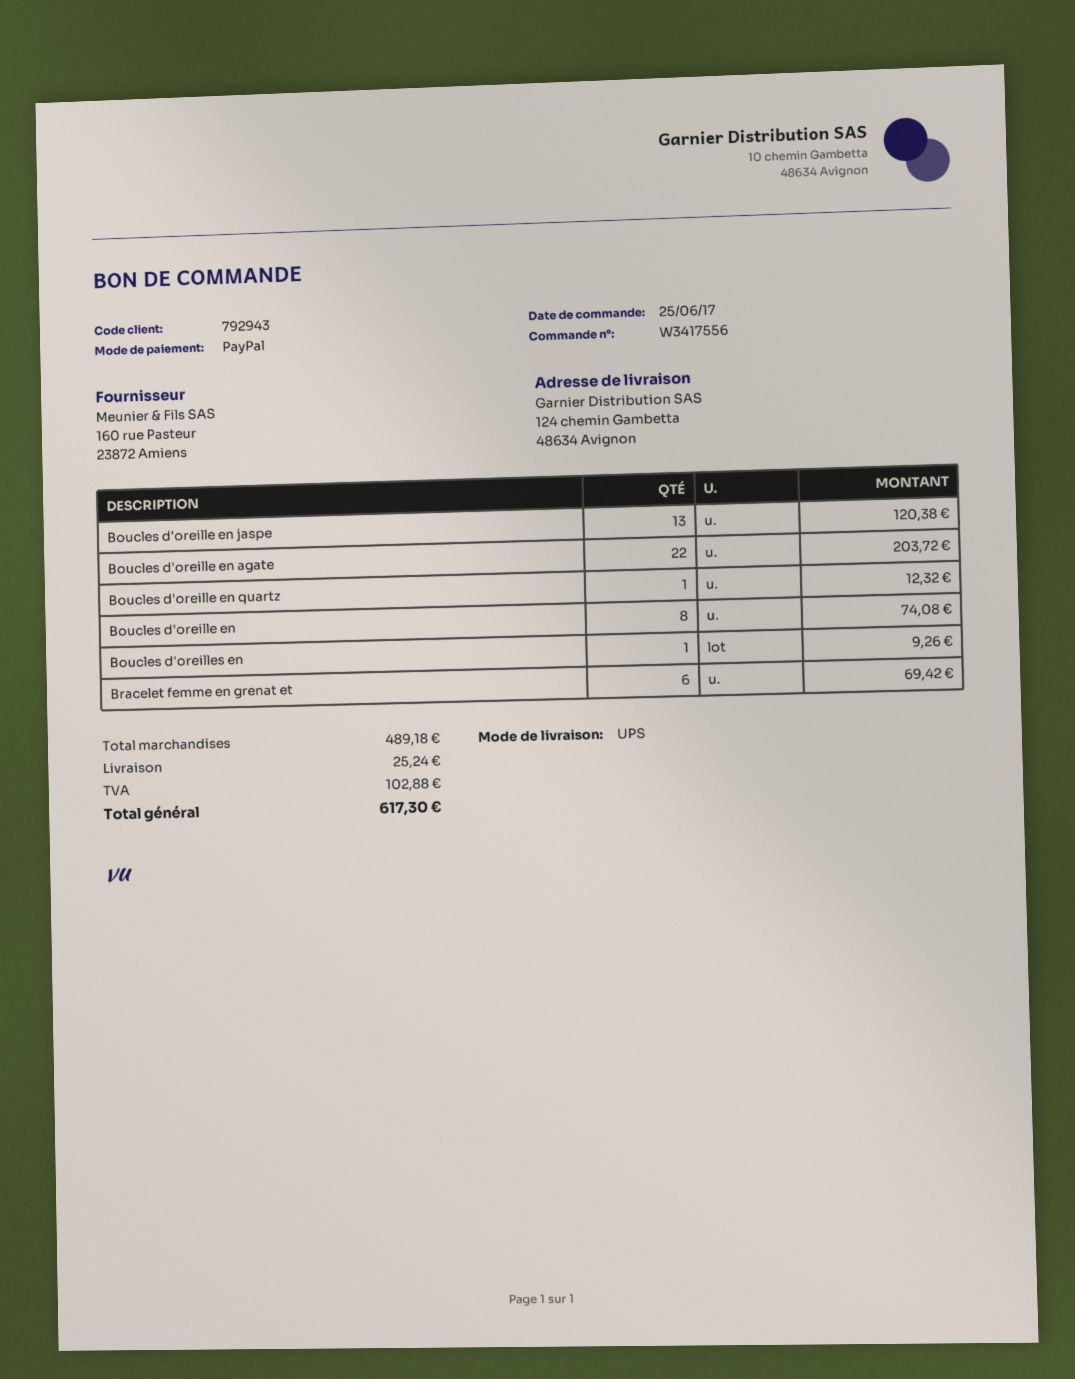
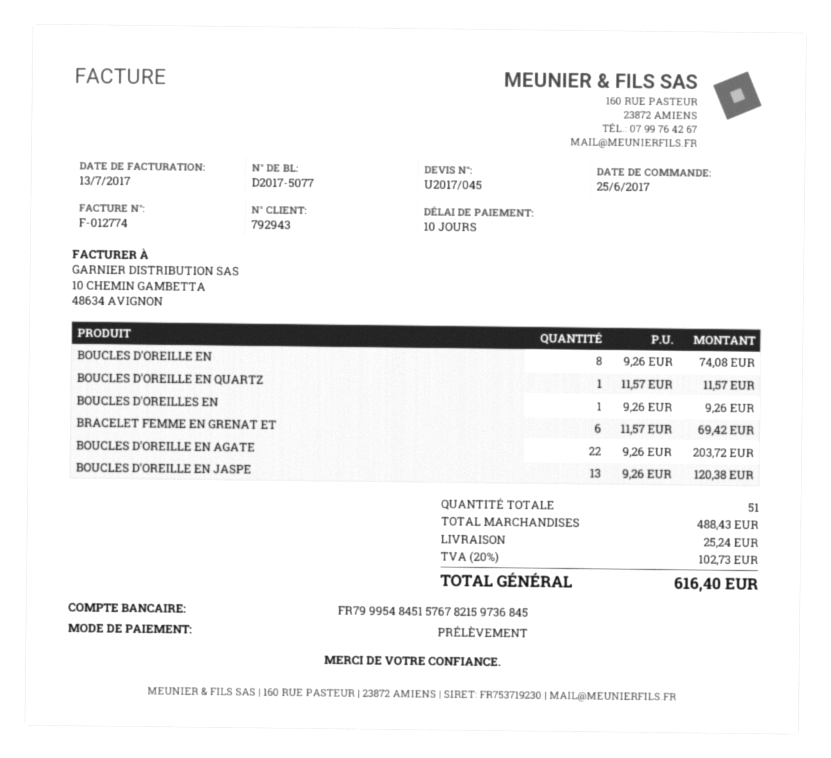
payment method: PayPal -> direct debit
Boucles d'oreille en quartz: 1 for 12.32 -> 1 for 11.57
subtotal: 489.18 -> 488.43
tax: 102.88 -> 102.73
total: 617.30 -> 616.40

